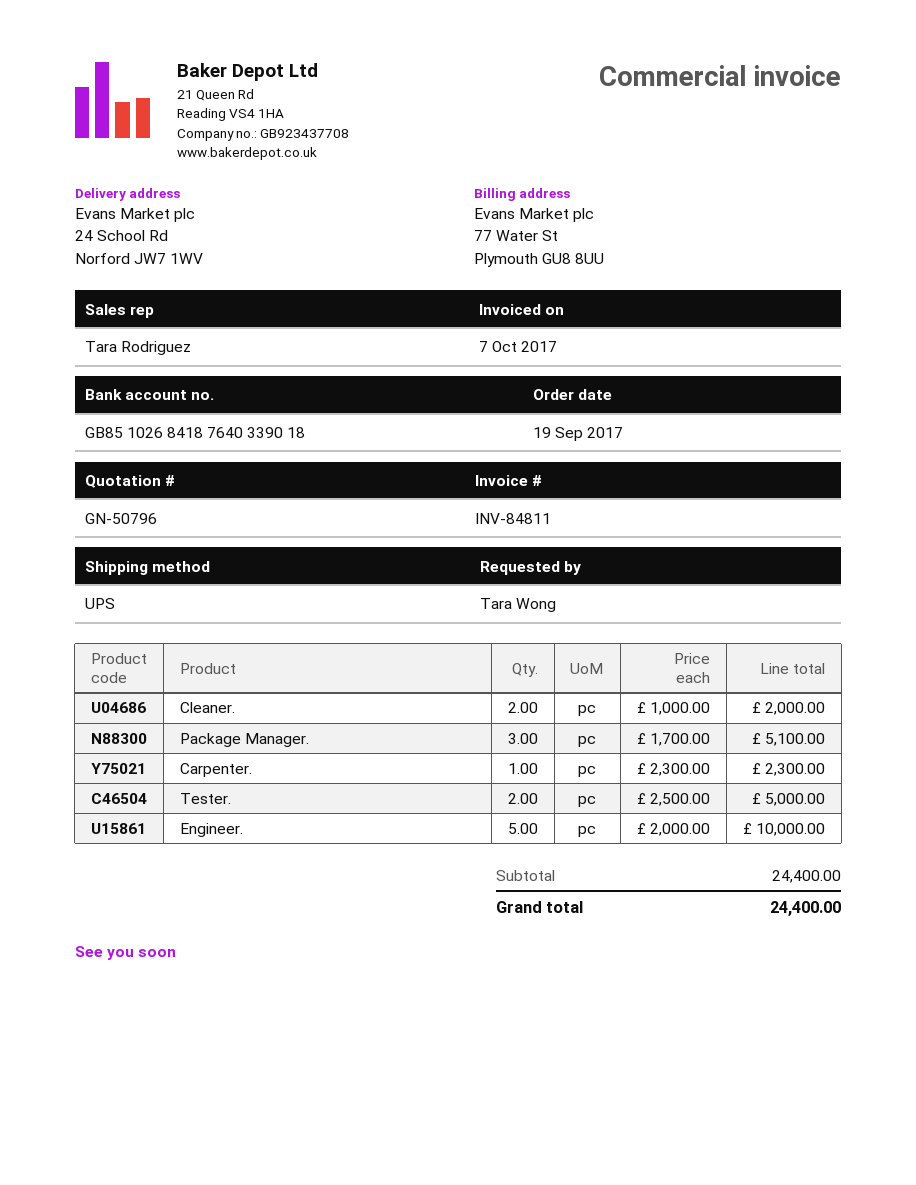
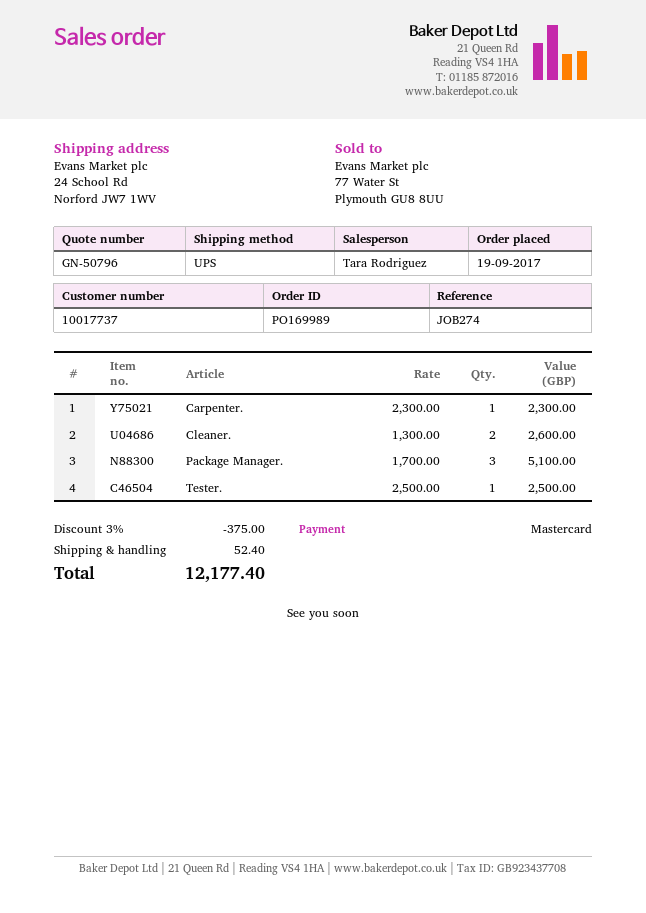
Cleaner.: 2 x 1000.00 = 2000.00 -> 2 x 1300.00 = 2600.00
Tester.: 2 x 2500.00 = 5000.00 -> 1 x 2500.00 = 2500.00
Engineer.: 5 x 2000.00 = 10000.00 -> none
discount: none -> 3% = 375.00
shipping: none -> 52.40
total: 24400.00 -> 12177.40

